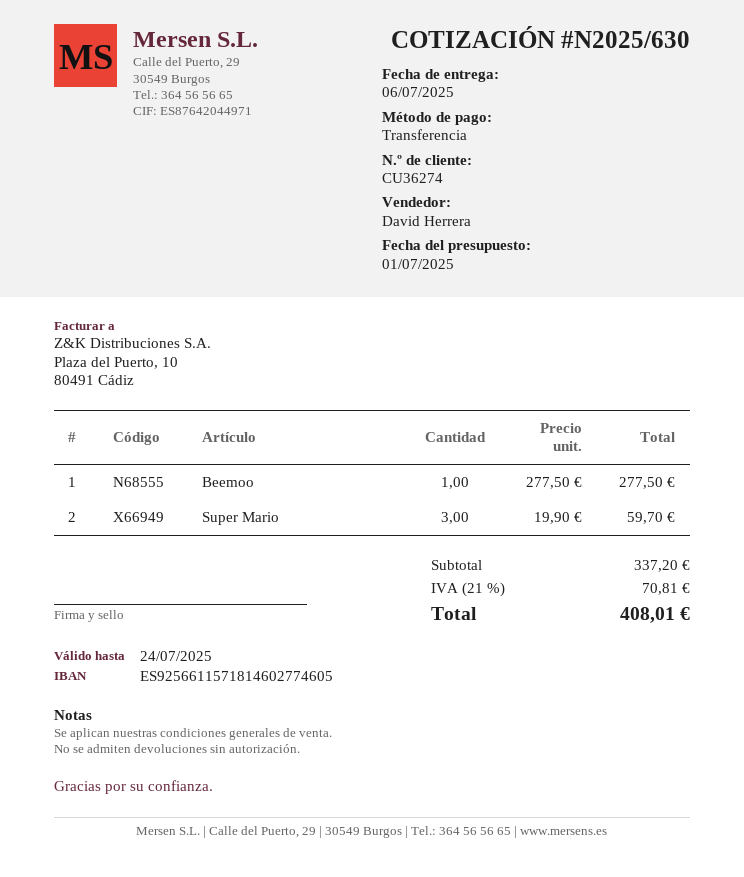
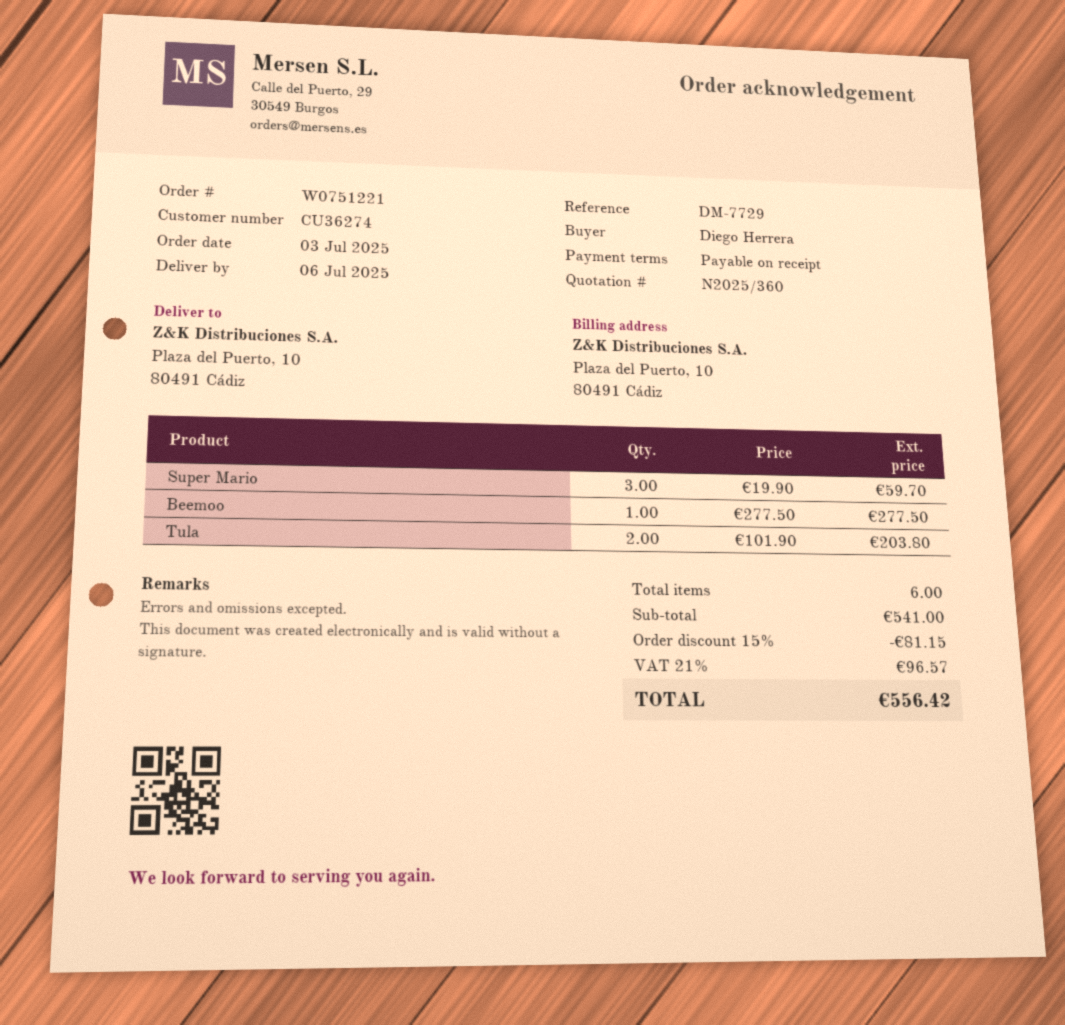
quote number: N2025/630 -> N2025/360
Tula: none -> 2 x 101.90 = 203.80
subtotal: 337.20 -> 541.00
discount: none -> 15% = 81.15
tax: 21% = 70.81 -> 21% = 96.57
total: 408.01 -> 556.42

